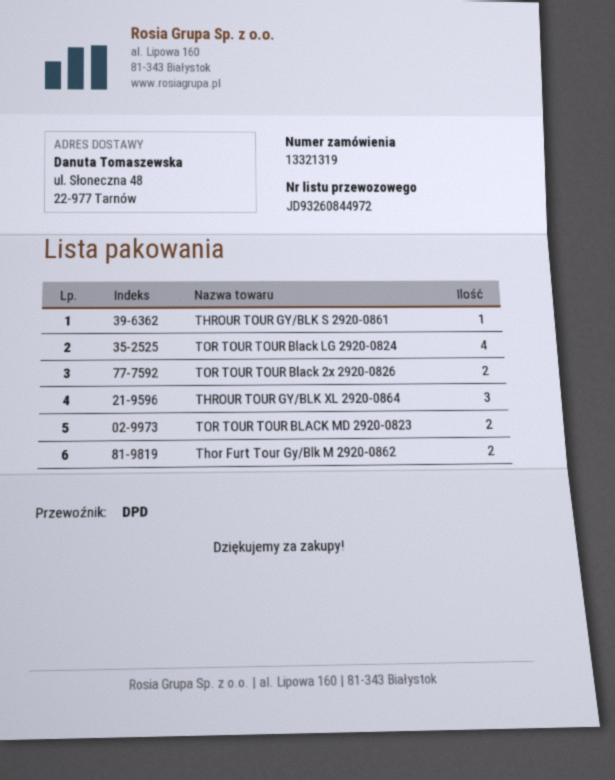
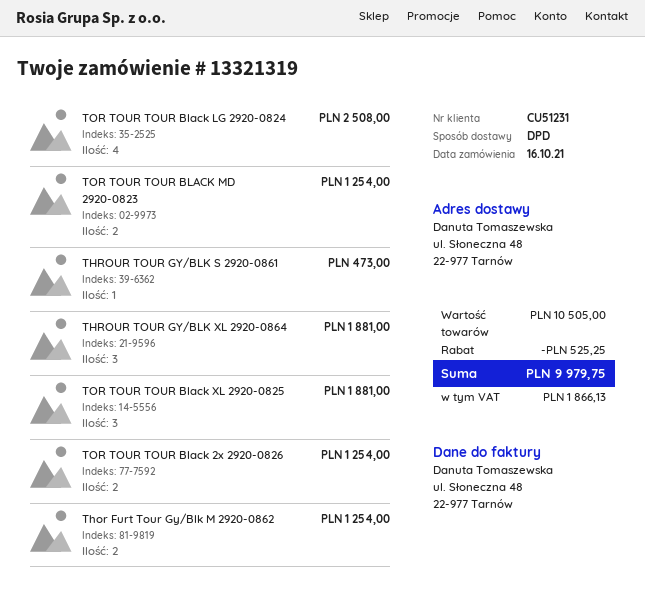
TOR TOUR TOUR Black XL 2920-0825: none -> 3

